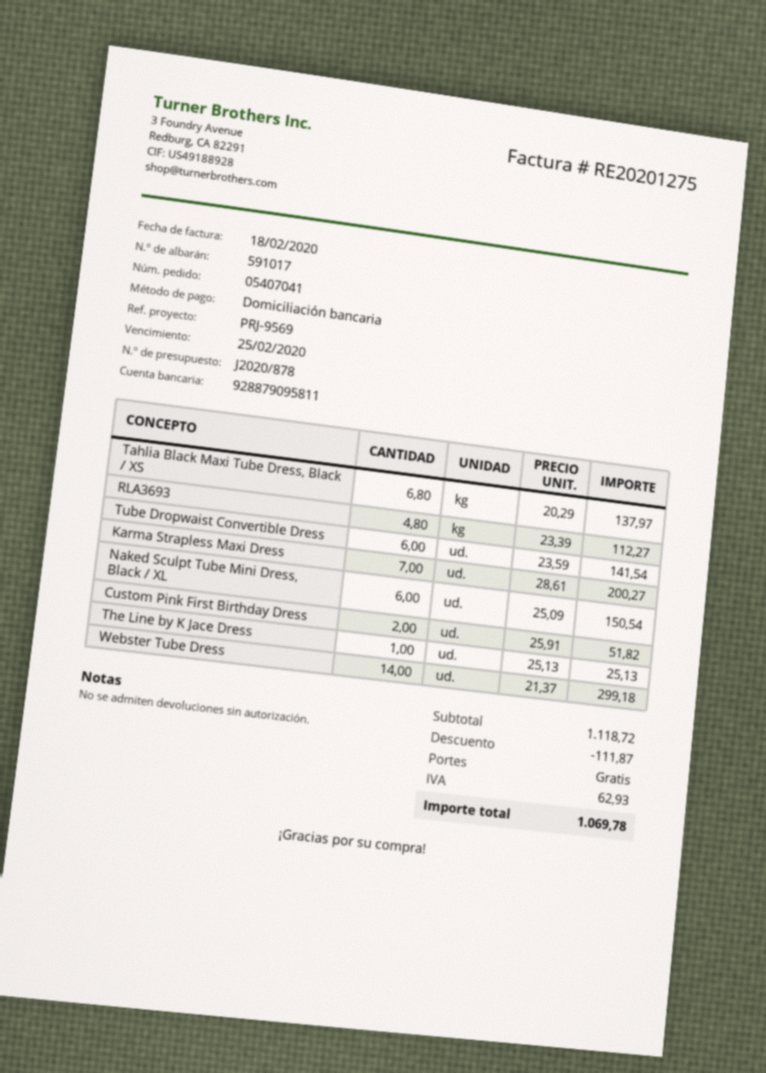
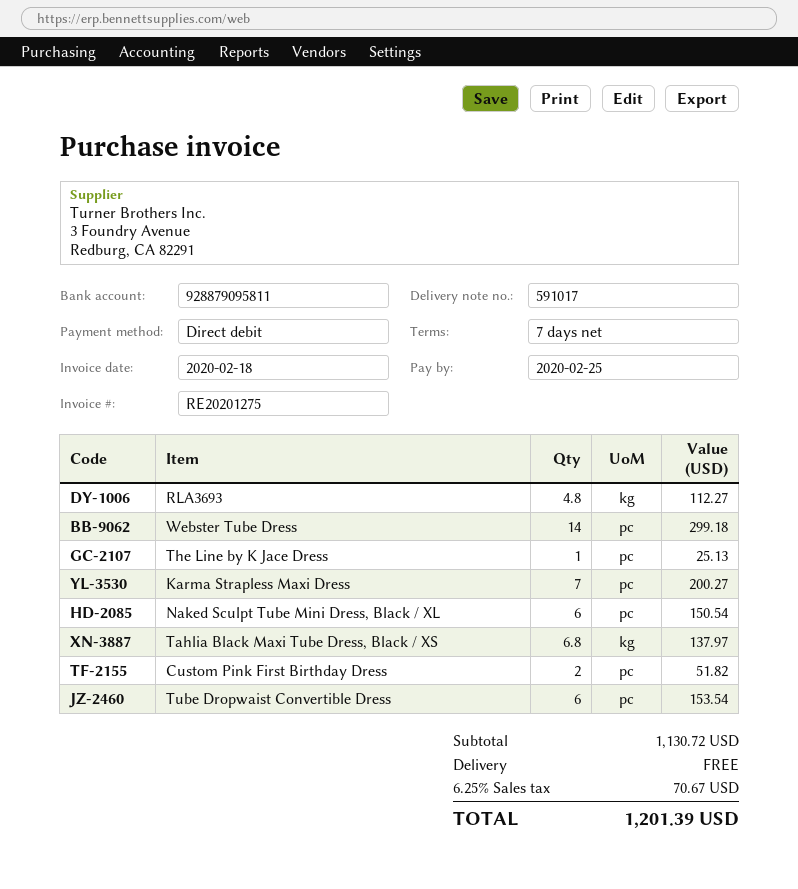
Tube Dropwaist Convertible Dress: 6 for 141.54 -> 6 for 153.54
subtotal: 1118.72 -> 1130.72
discount: 111.87 -> none
tax: 62.93 -> 70.67
total: 1069.78 -> 1201.39

